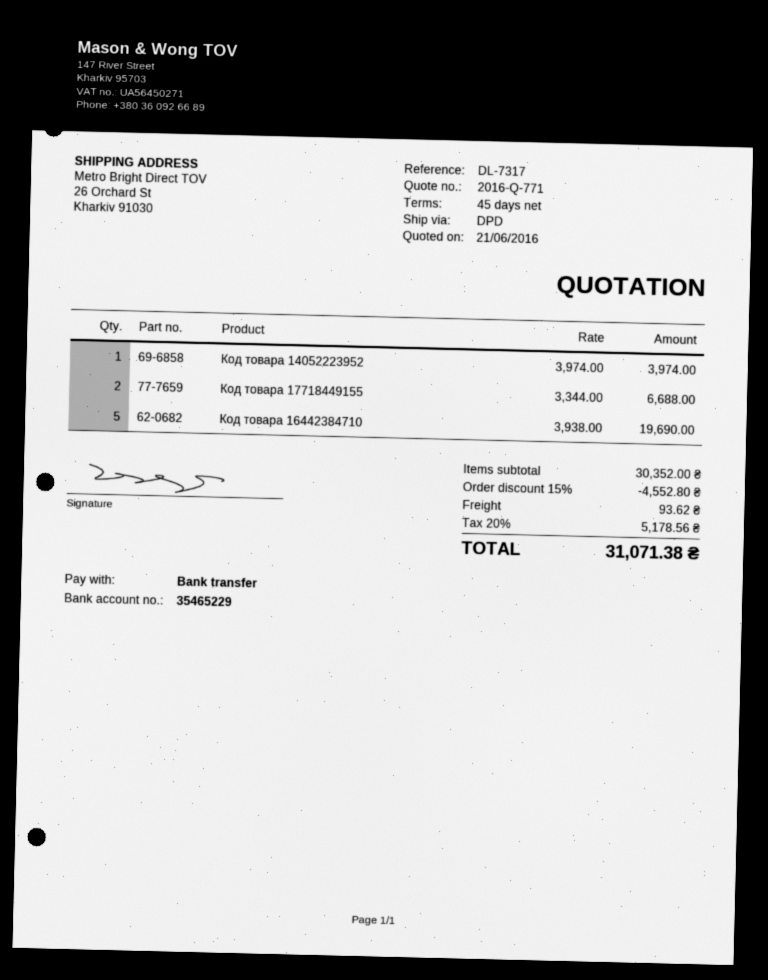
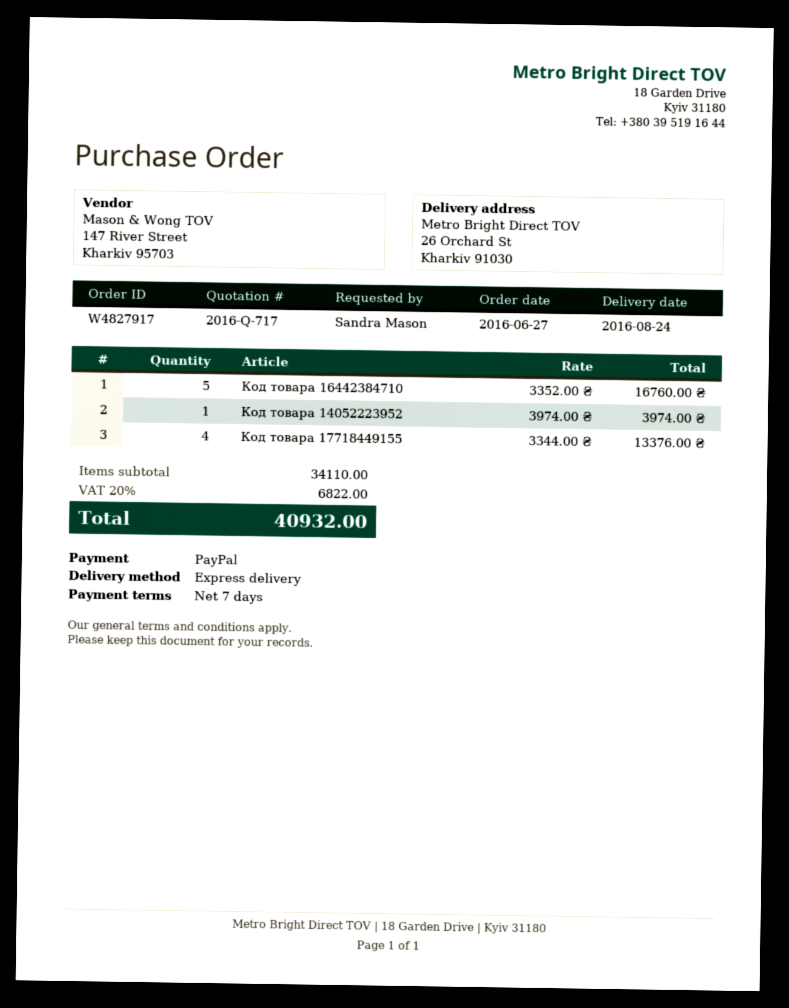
quote number: 2016-Q-771 -> 2016-Q-717
payment terms: 45 days -> 7 days
payment method: bank transfer -> PayPal
shipping method: DPD -> express
Код товара 17718449155: 2 x 3344.00 = 6688.00 -> 4 x 3344.00 = 13376.00
Код товара 16442384710: 5 x 3938.00 = 19690.00 -> 5 x 3352.00 = 16760.00
subtotal: 30352.00 -> 34110.00
discount: 15% = 4552.80 -> none
shipping: 93.62 -> none
tax: 20% = 5178.56 -> 20% = 6822.00
total: 31071.38 -> 40932.00

